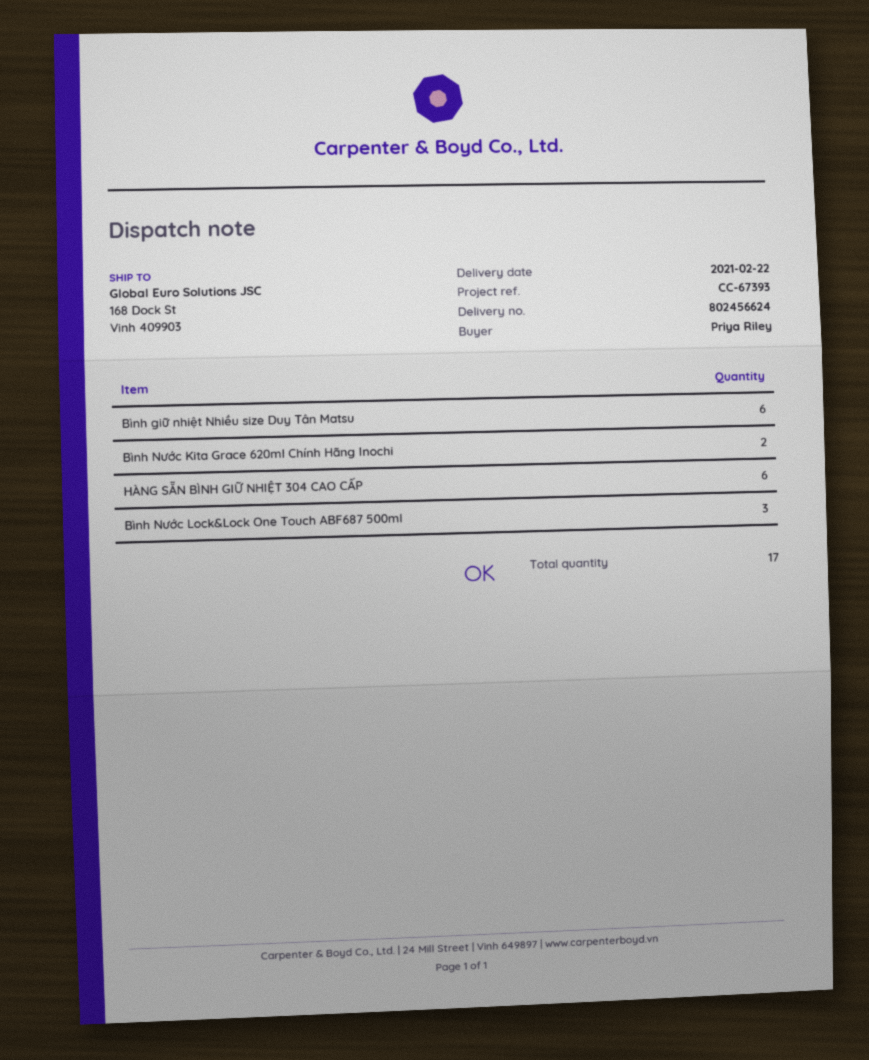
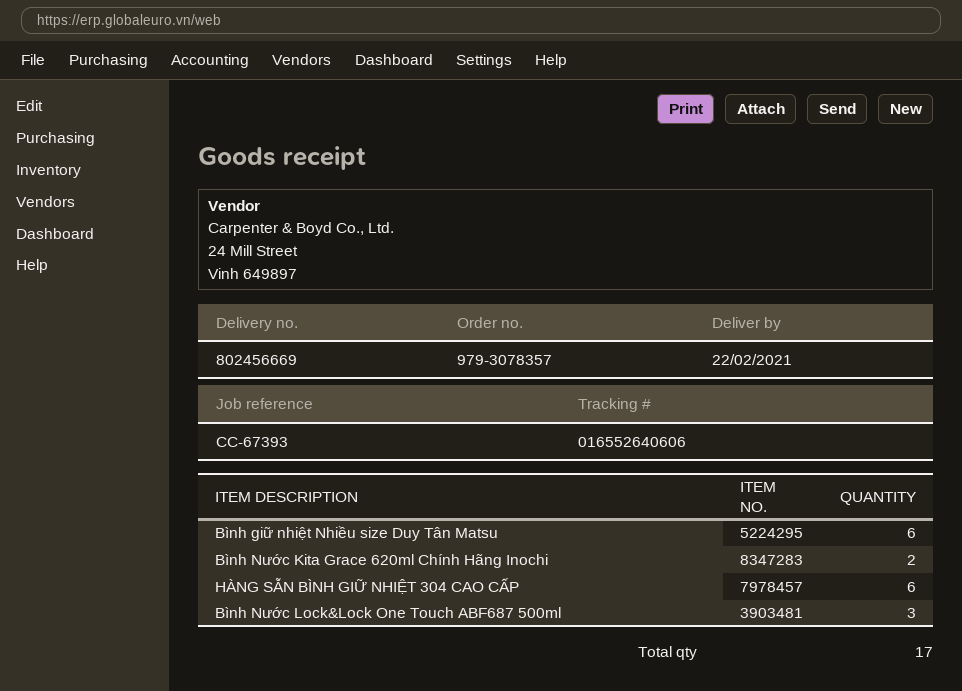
delivery note number: 802456624 -> 802456669

